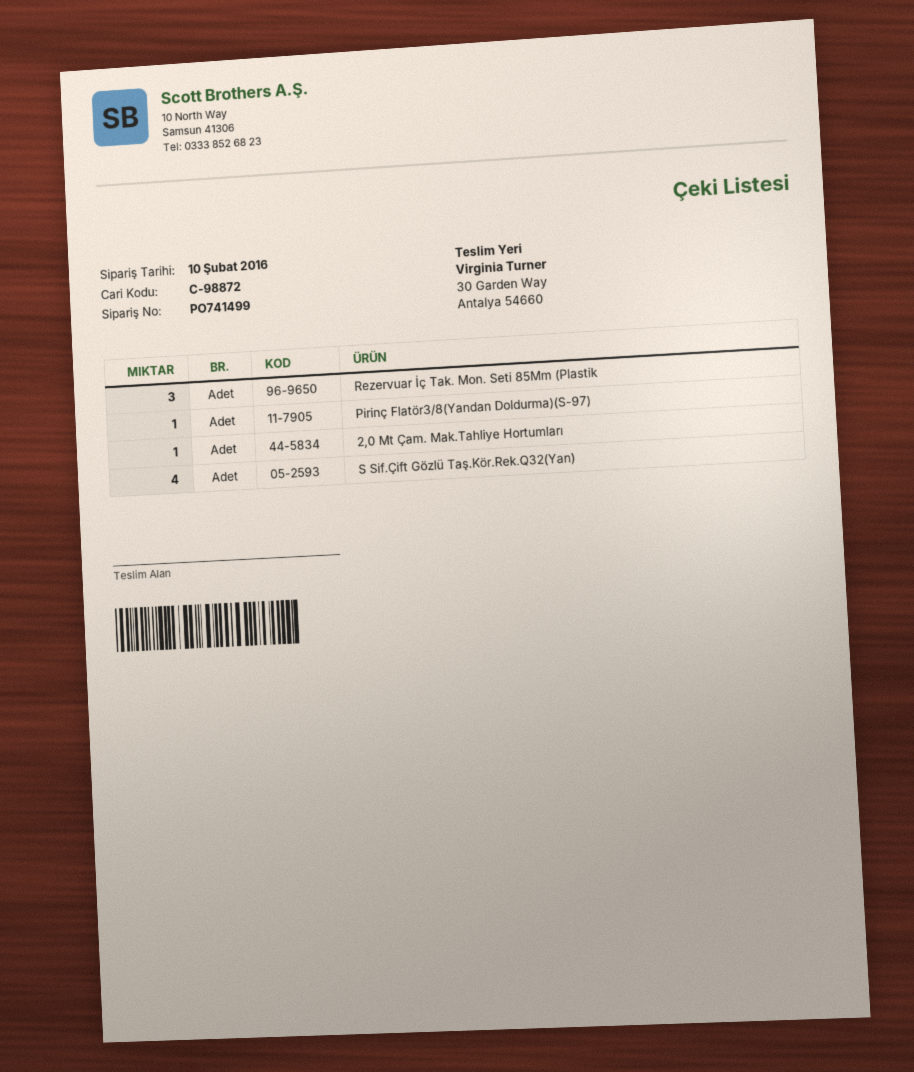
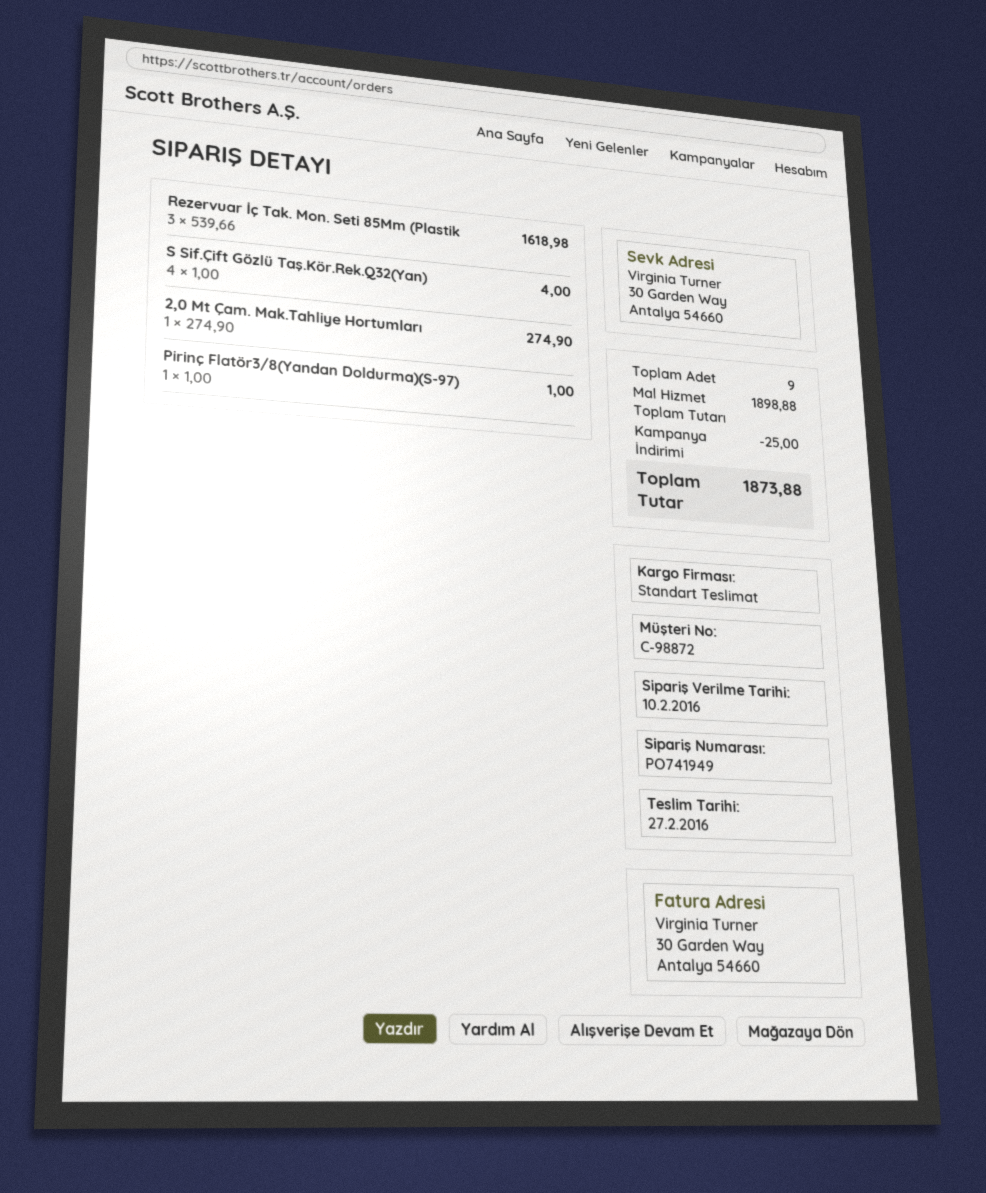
order number: PO741499 -> PO741949

